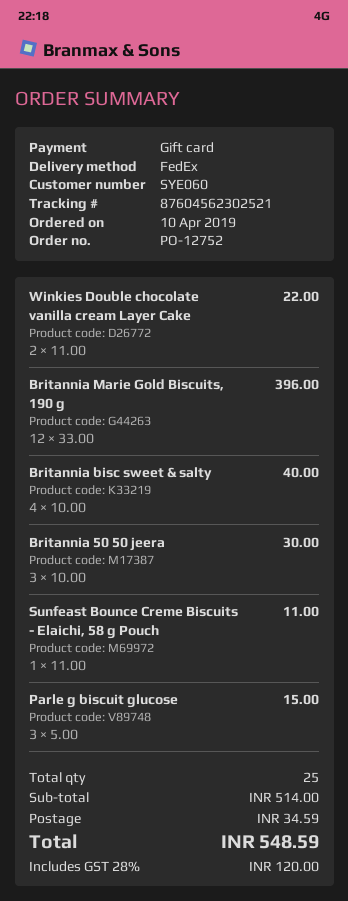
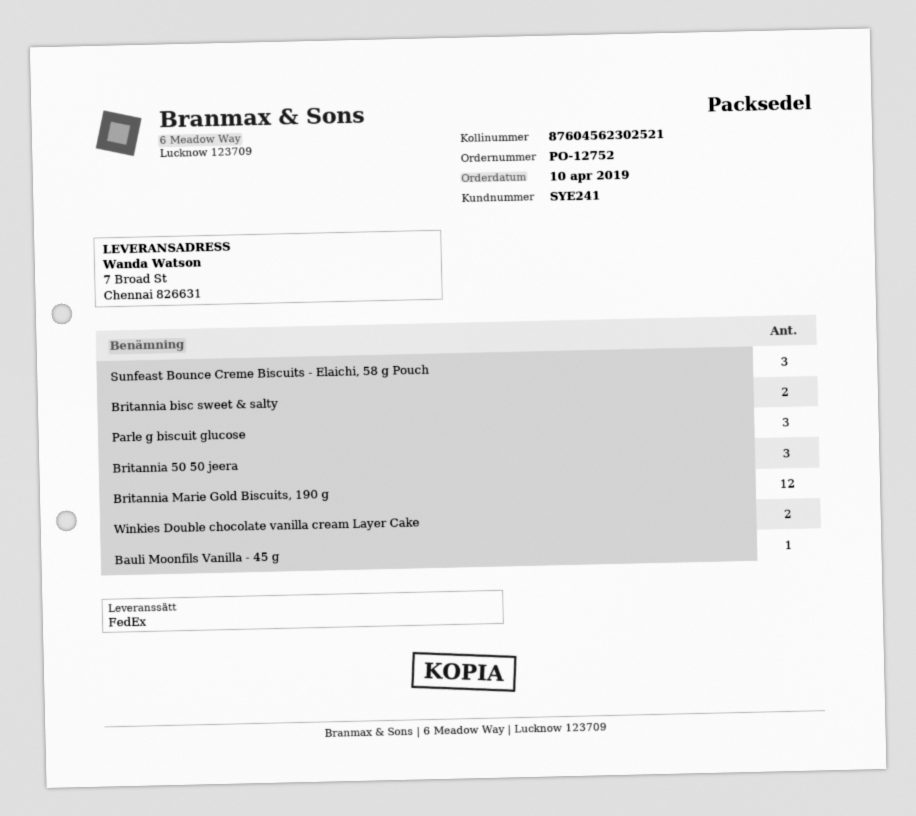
customer number: SYE060 -> SYE241
Britannia bisc sweet & salty: 4 -> 2
Sunfeast Bounce Creme Biscuits - Elaichi, 58 g Pouch: 1 -> 3
Bauli Moonfils Vanilla - 45 g: none -> 1

